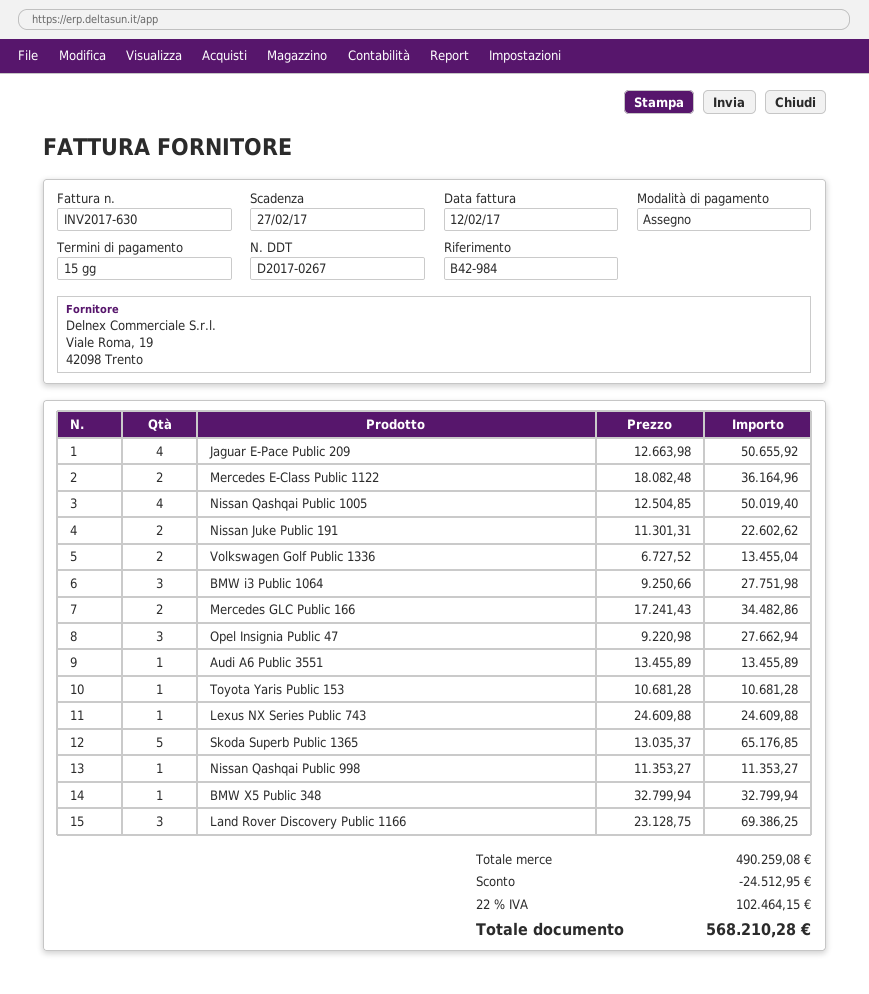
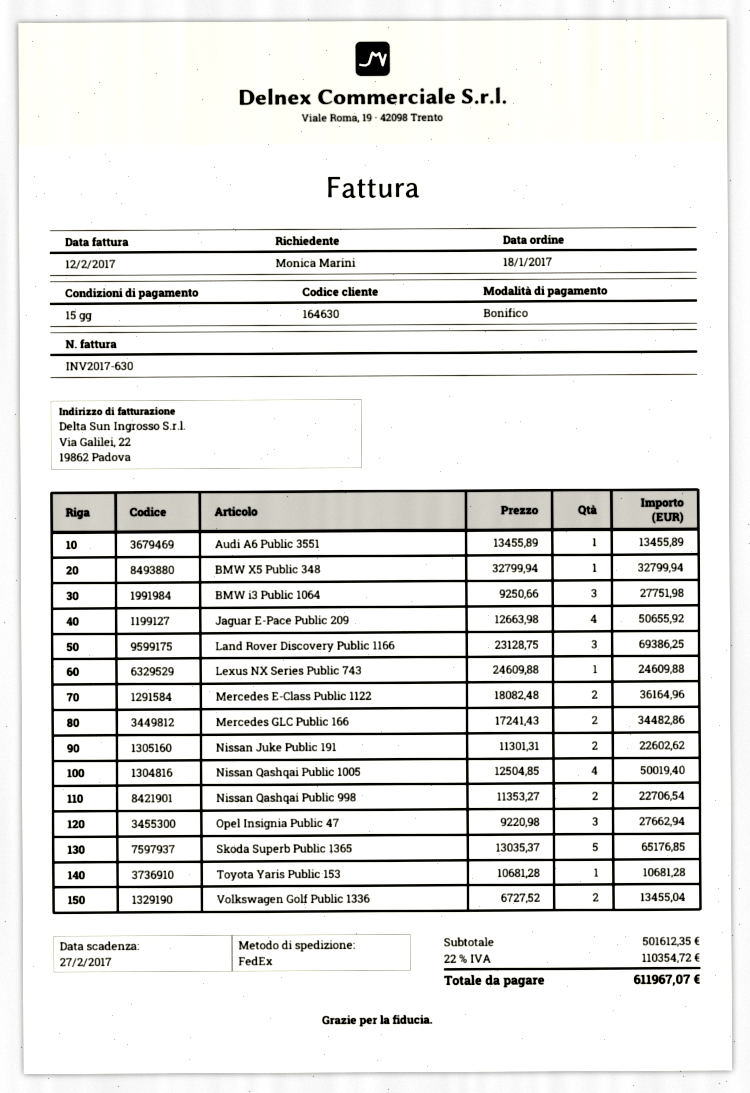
payment method: cheque -> bank transfer
Nissan Qashqai Public 998: 1 x 11353.27 = 11353.27 -> 2 x 11353.27 = 22706.54
subtotal: 490259.08 -> 501612.35
discount: 24512.95 -> none
tax: 22% = 102464.15 -> 22% = 110354.72
total: 568210.28 -> 611967.07

